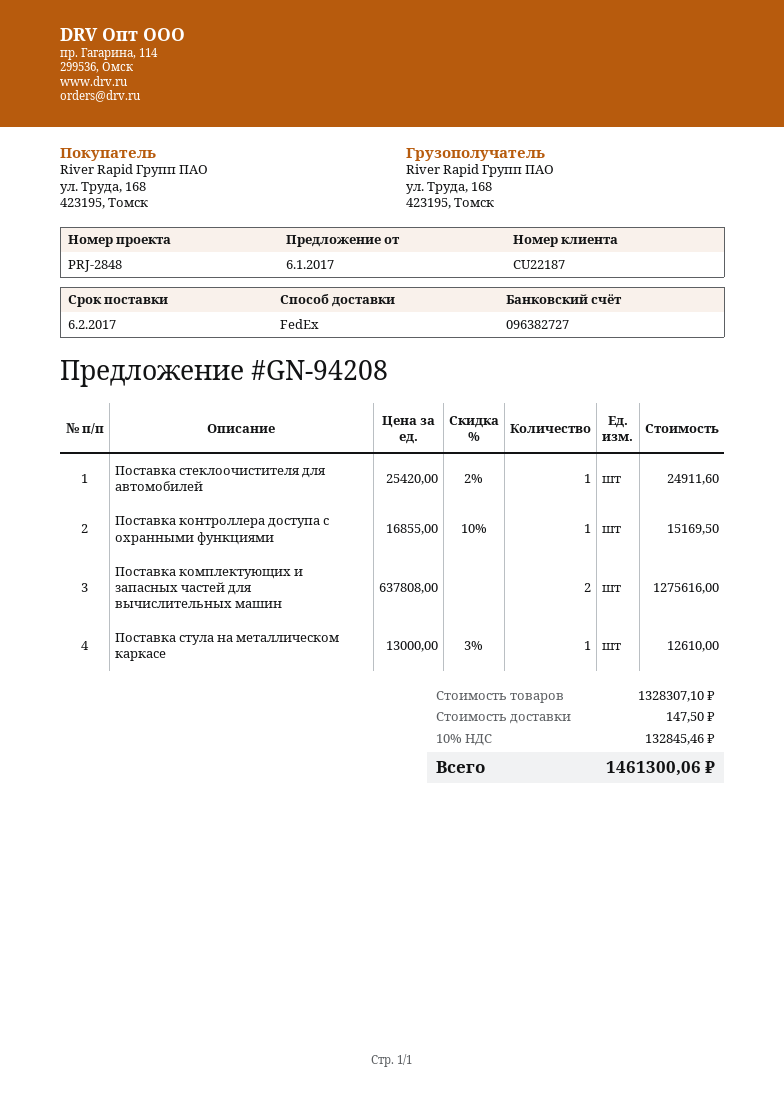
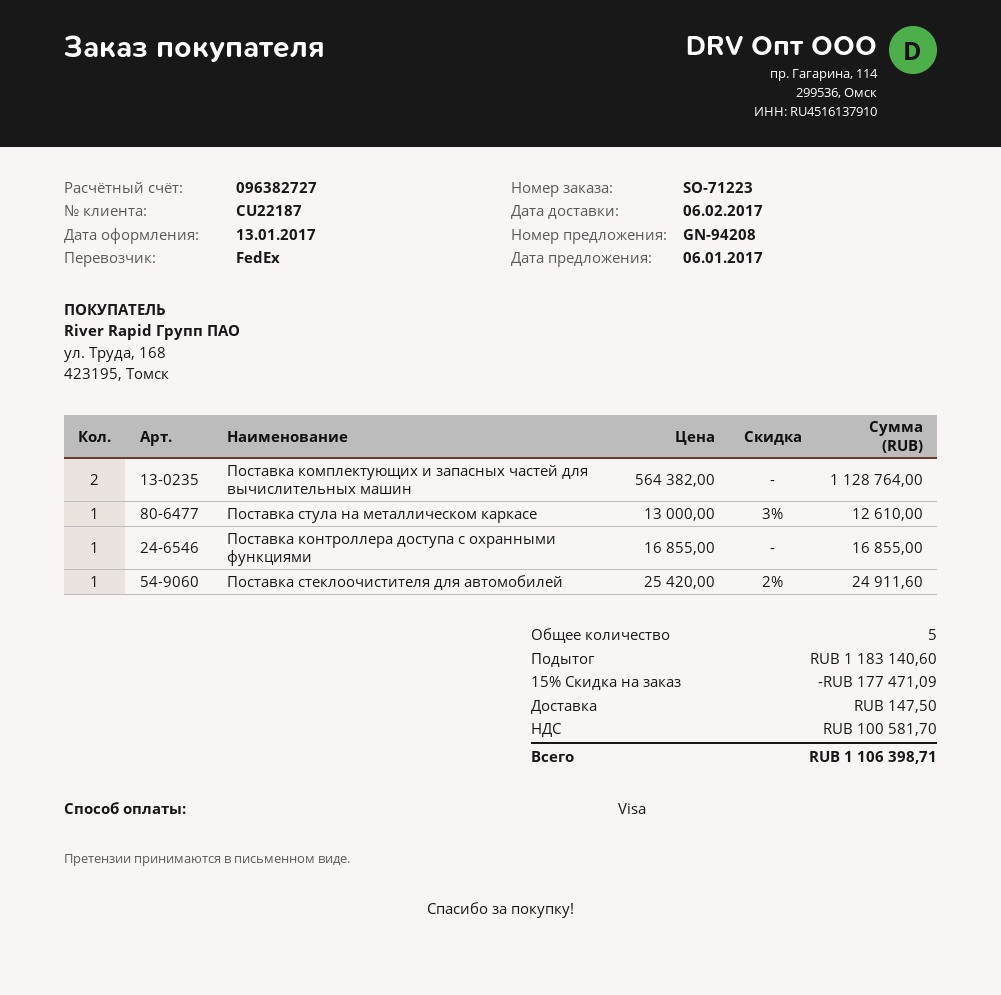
Поставка контроллера доступа с охранными функциями: 1 x 16855.00 - 10% = 15169.50 -> 1 x 16855.00 = 16855.00
Поставка комплектующих и запасных частей для вычислительных машин: 2 x 637808.00 = 1275616.00 -> 2 x 564382.00 = 1128764.00
subtotal: 1328307.10 -> 1183140.60
discount: none -> 15% = 177471.09
tax: 132845.46 -> 100581.70
total: 1461300.06 -> 1106398.71

